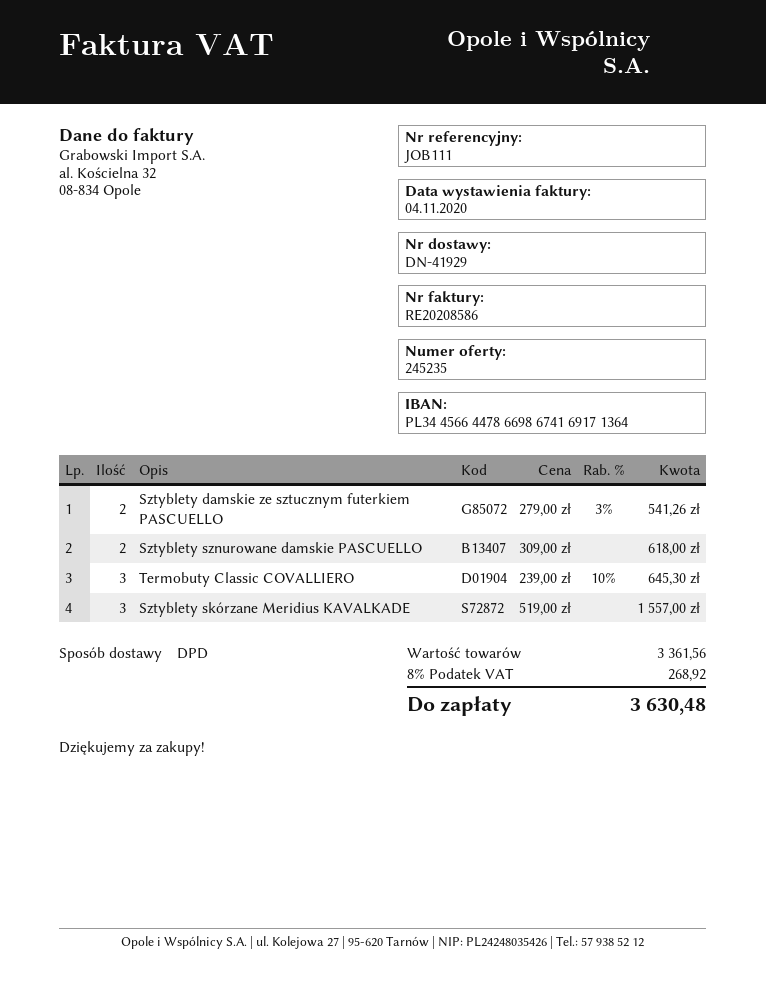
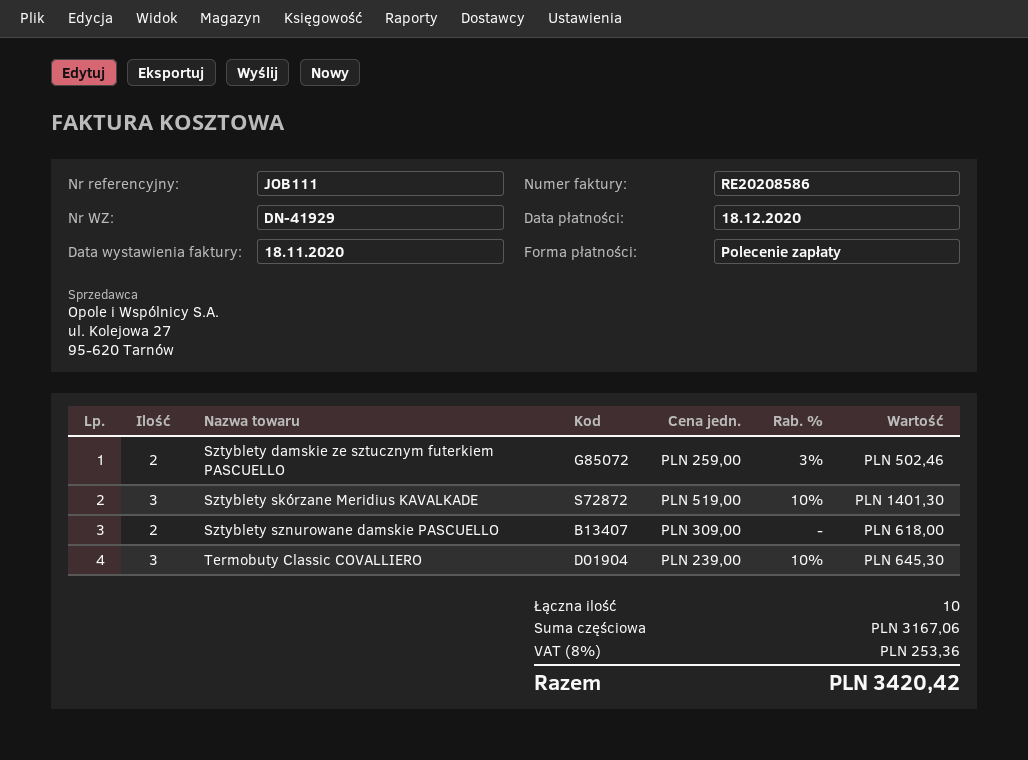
invoice date: 2020-11-04 -> 2020-11-18
Sztyblety damskie ze sztucznym futerkiem PASCUELLO: 2 x 279.00 - 3% = 541.26 -> 2 x 259.00 - 3% = 502.46
Sztyblety skórzane Meridius KAVALKADE: 3 x 519.00 = 1557.00 -> 3 x 519.00 - 10% = 1401.30
subtotal: 3361.56 -> 3167.06
tax: 8% = 268.92 -> 8% = 253.36
total: 3630.48 -> 3420.42

